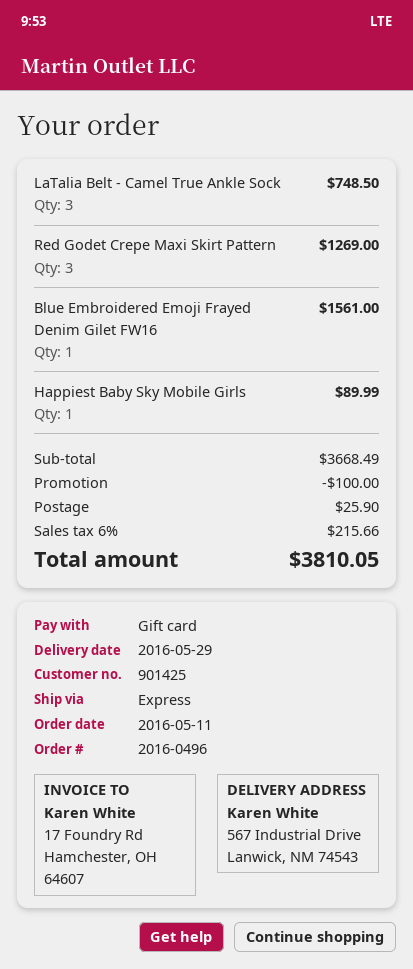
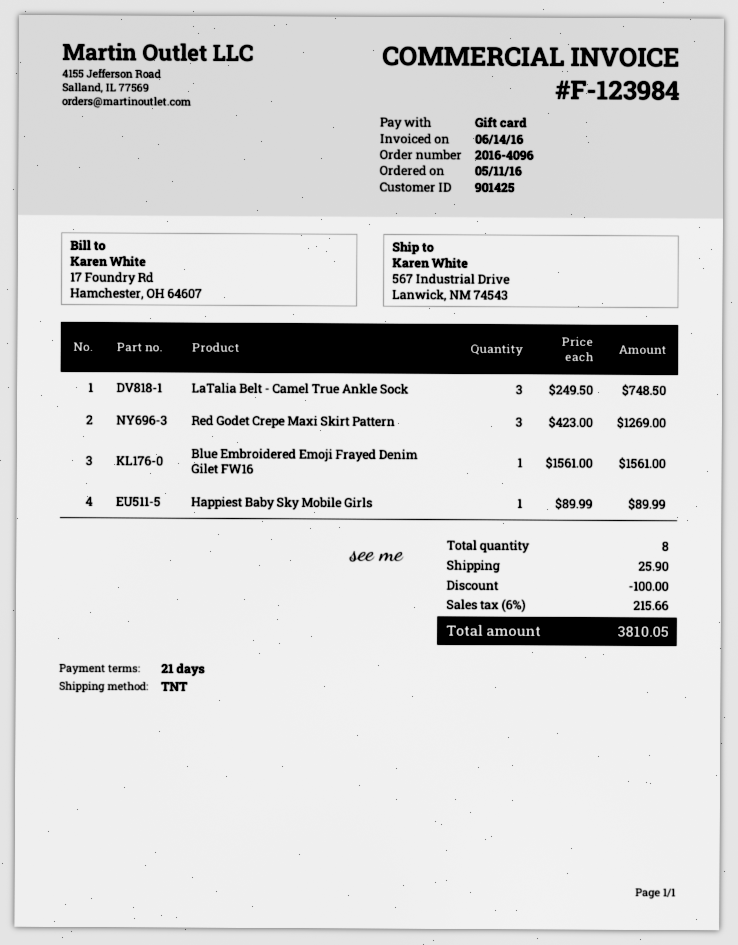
order number: 2016-0496 -> 2016-4096
shipping method: express -> TNT

